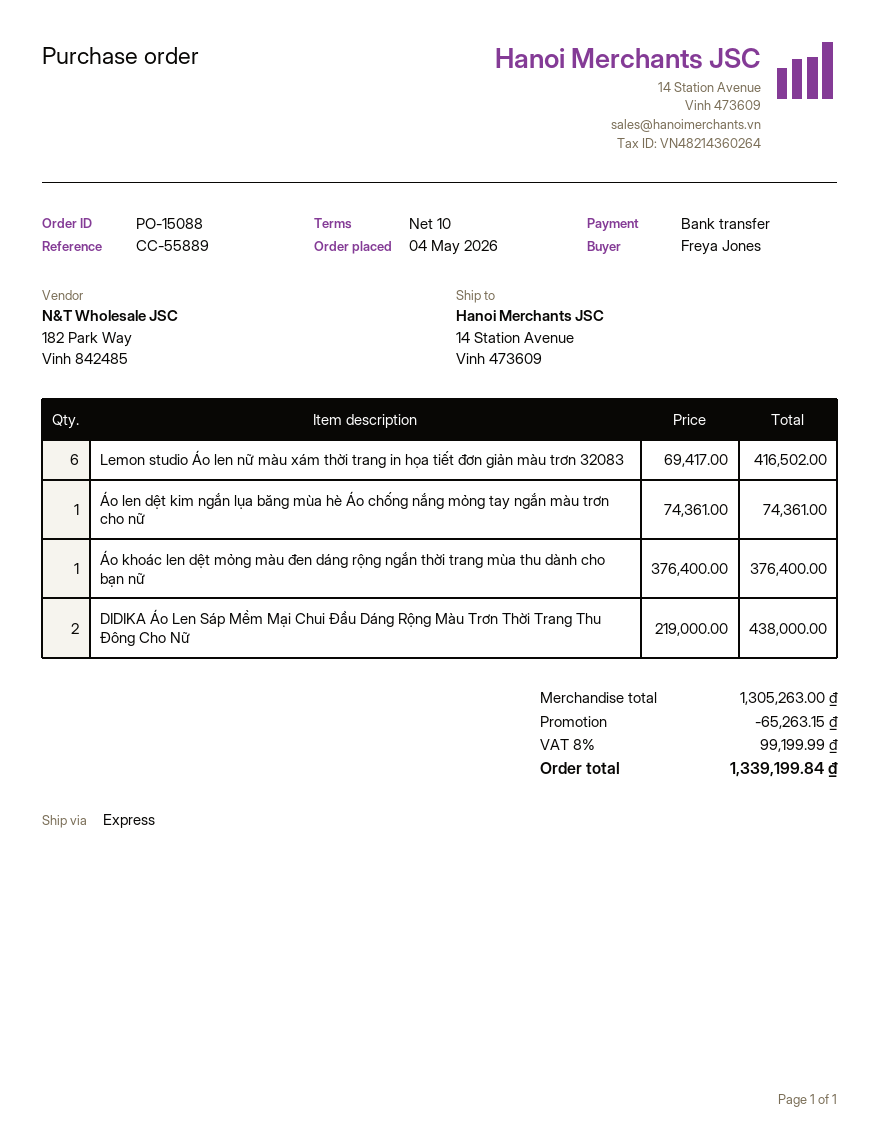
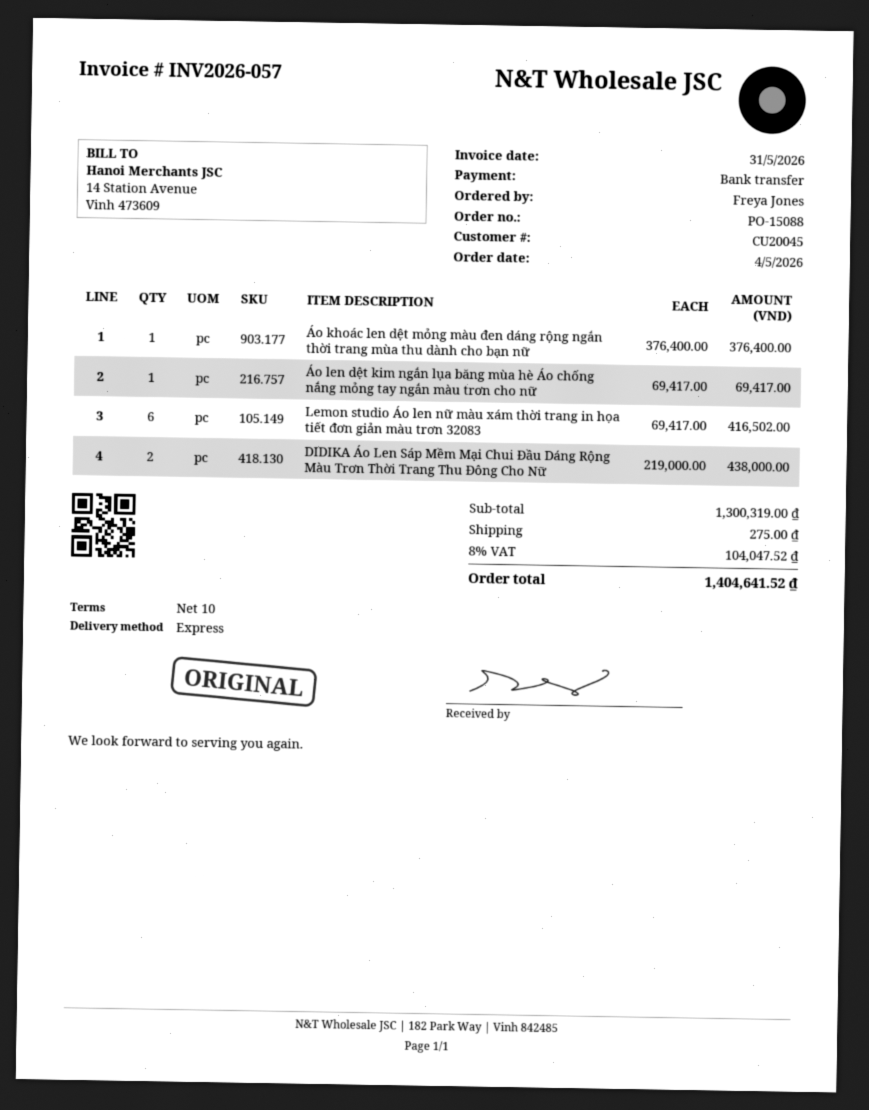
Áo len dệt kim ngắn lụa băng mùa hè Áo chống nắng mỏng tay ngắn màu trơn cho nữ: 1 x 74361.00 = 74361.00 -> 1 x 69417.00 = 69417.00
subtotal: 1305263.00 -> 1300319.00
discount: 65263.15 -> none
shipping: none -> 275.00
tax: 8% = 99199.99 -> 8% = 104047.52
total: 1339199.84 -> 1404641.52

